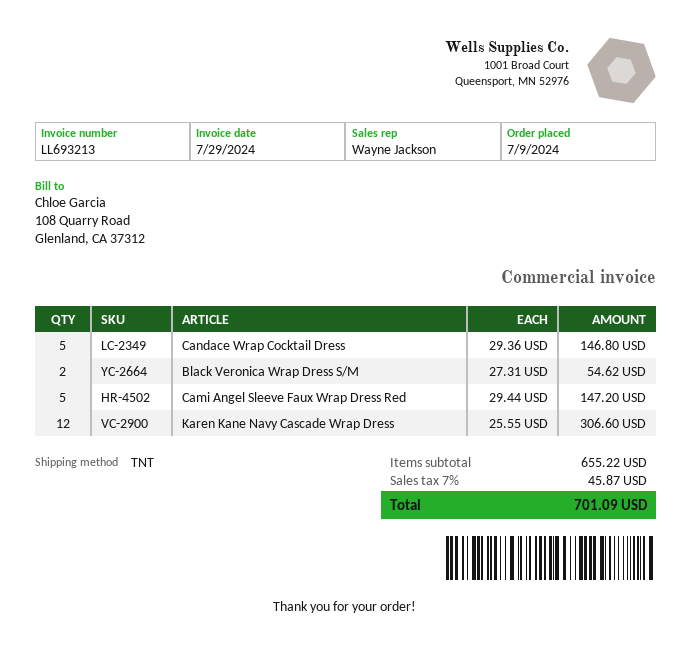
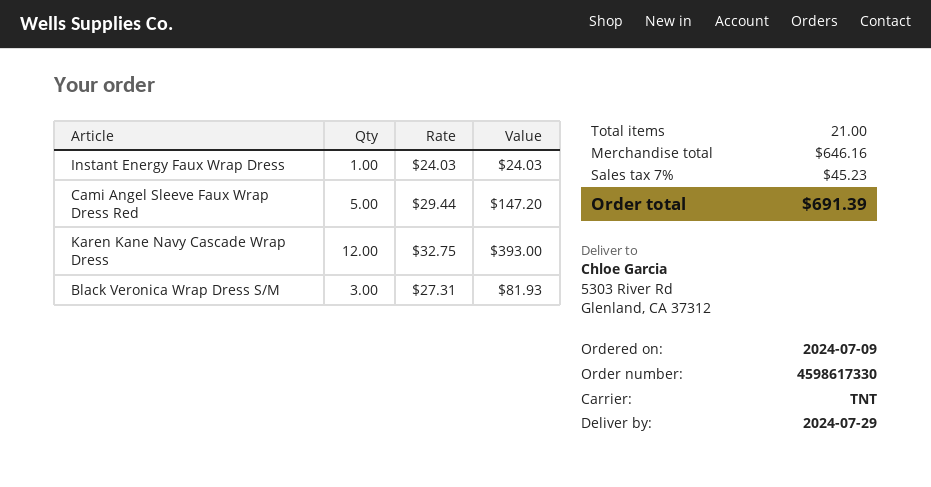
Candace Wrap Cocktail Dress: 5 x 29.36 = 146.80 -> none
Black Veronica Wrap Dress S/M: 2 x 27.31 = 54.62 -> 3 x 27.31 = 81.93
Karen Kane Navy Cascade Wrap Dress: 12 x 25.55 = 306.60 -> 12 x 32.75 = 393.00
Instant Energy Faux Wrap Dress: none -> 1 x 24.03 = 24.03
subtotal: 655.22 -> 646.16
tax: 7% = 45.87 -> 7% = 45.23
total: 701.09 -> 691.39

